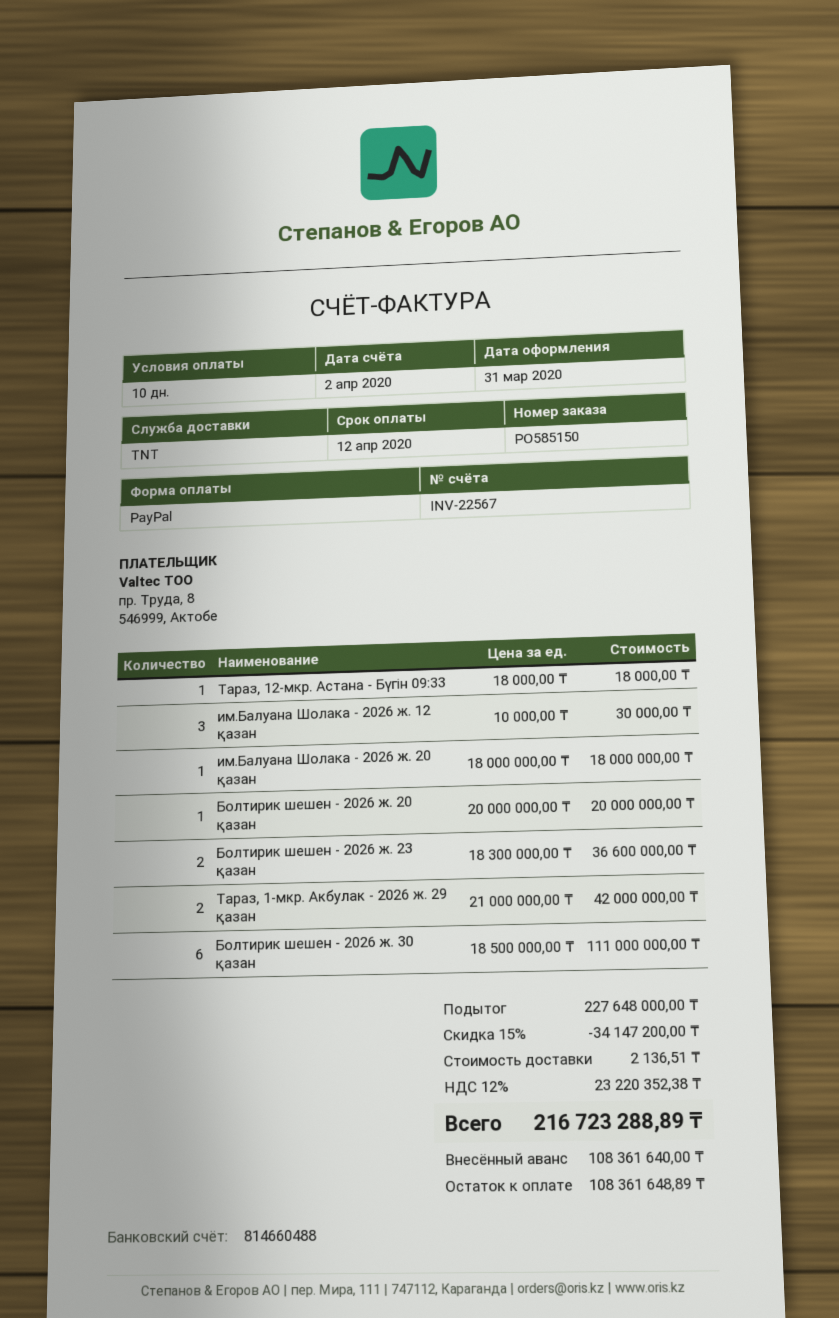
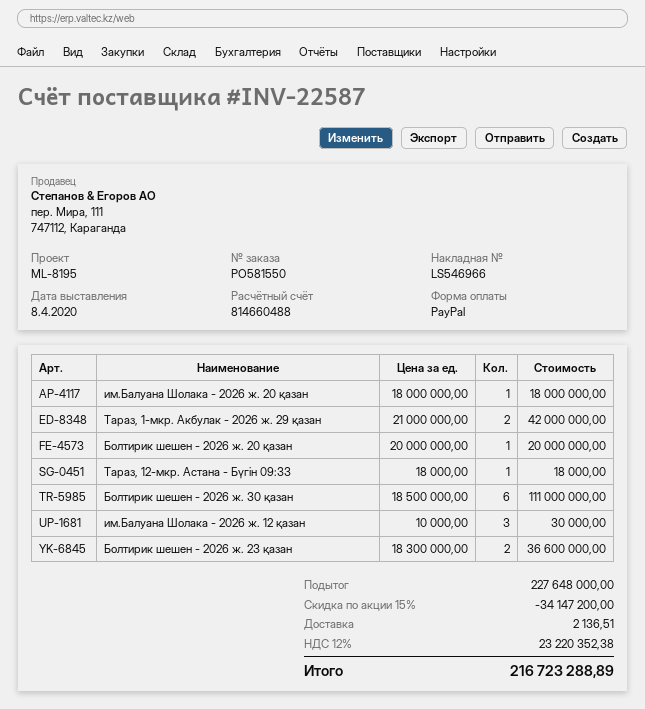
order number: PO585150 -> PO581550
invoice number: INV-22567 -> INV-22587
invoice date: 2020-04-02 -> 2020-04-08

